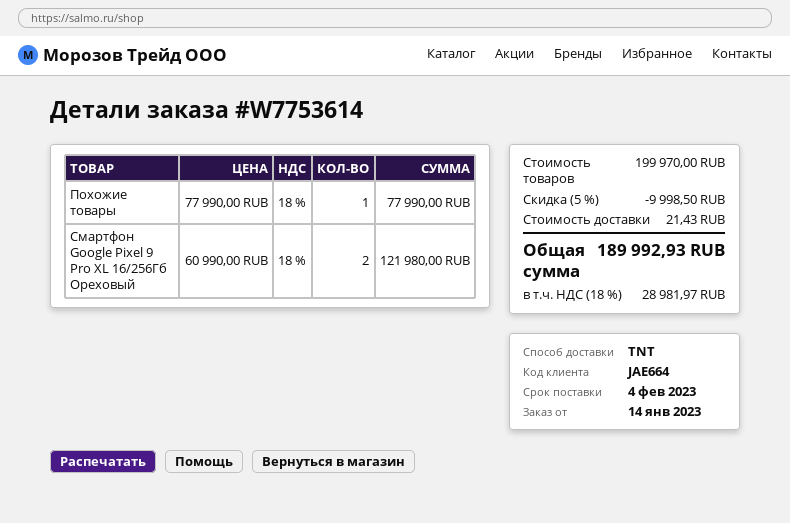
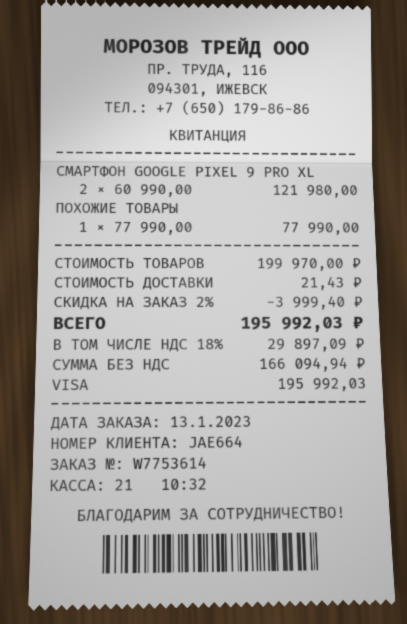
order date: 2023-01-14 -> 2023-01-13
discount: 5% = 9998.50 -> 2% = 3999.40
tax: 18% = 28981.97 -> 18% = 29897.09
total: 189992.93 -> 195992.03

